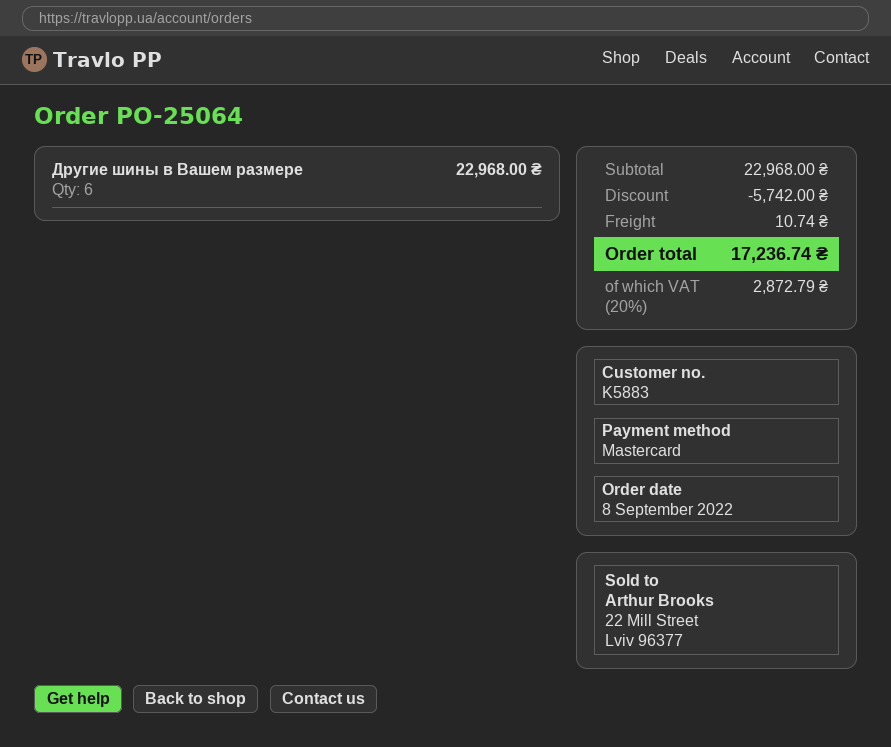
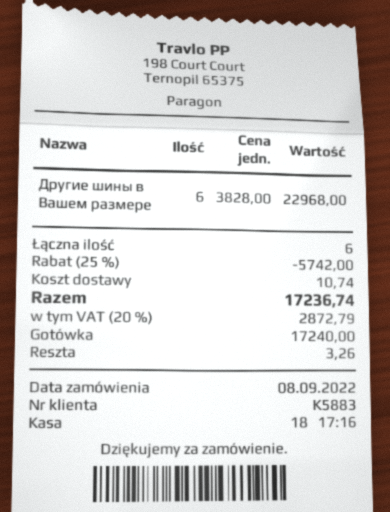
payment method: Mastercard -> cash

